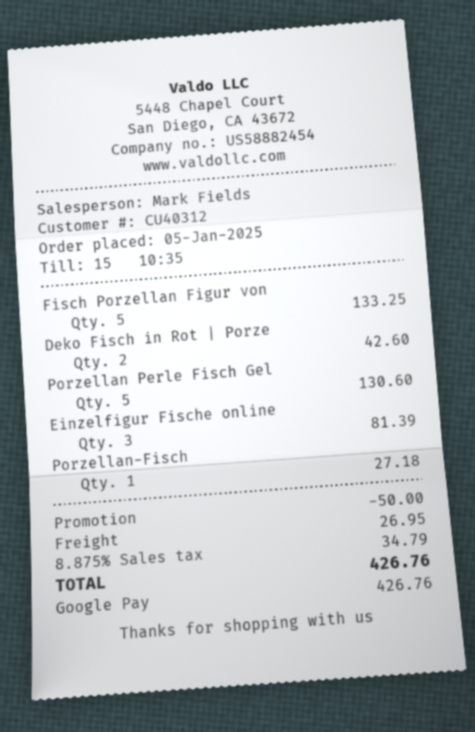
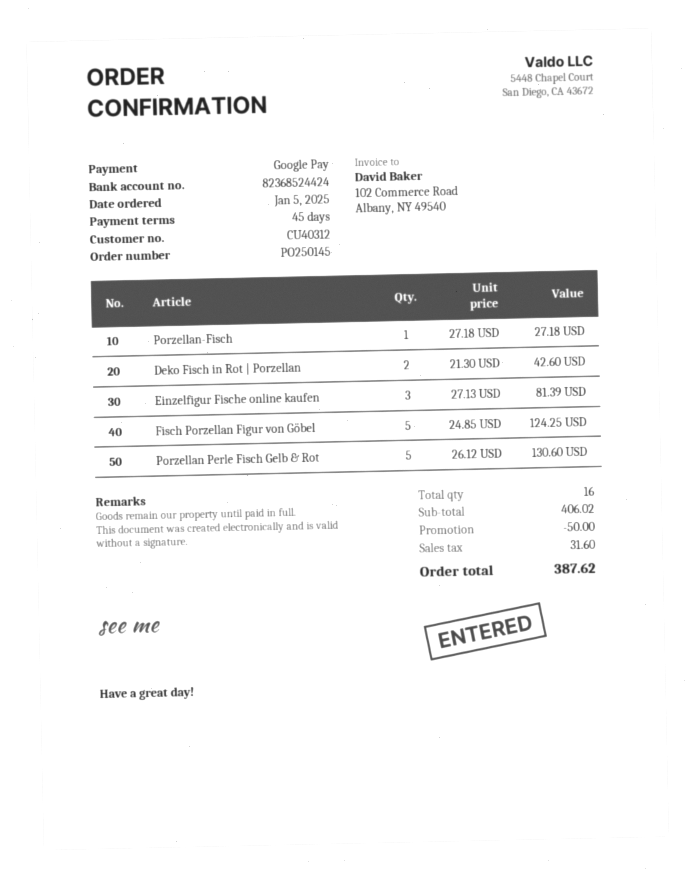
Fisch Porzellan Figur von: 5 for 133.25 -> 5 for 124.25
shipping: 26.95 -> none
tax: 34.79 -> 31.60
total: 426.76 -> 387.62

